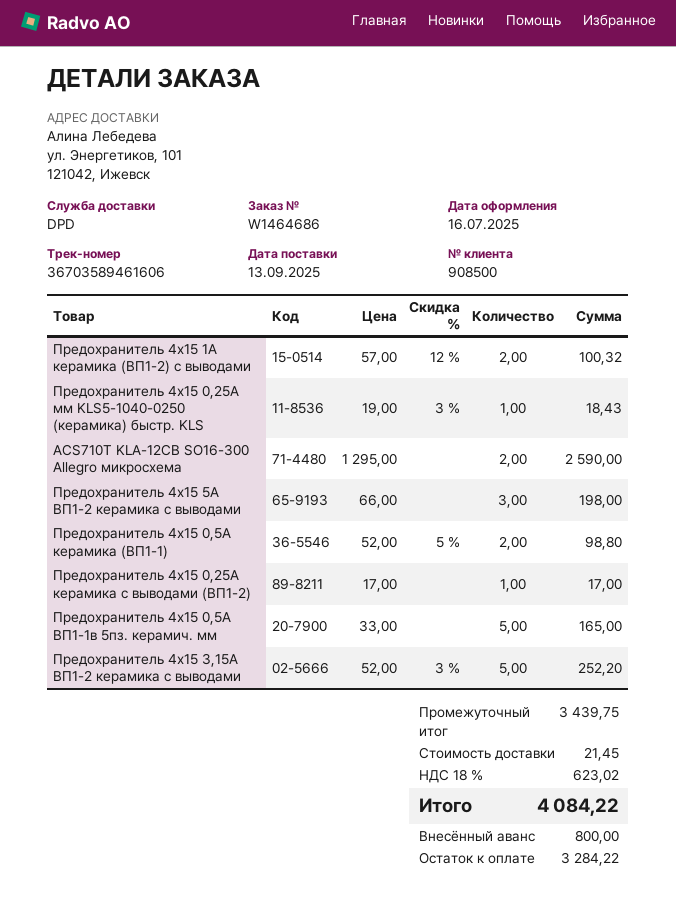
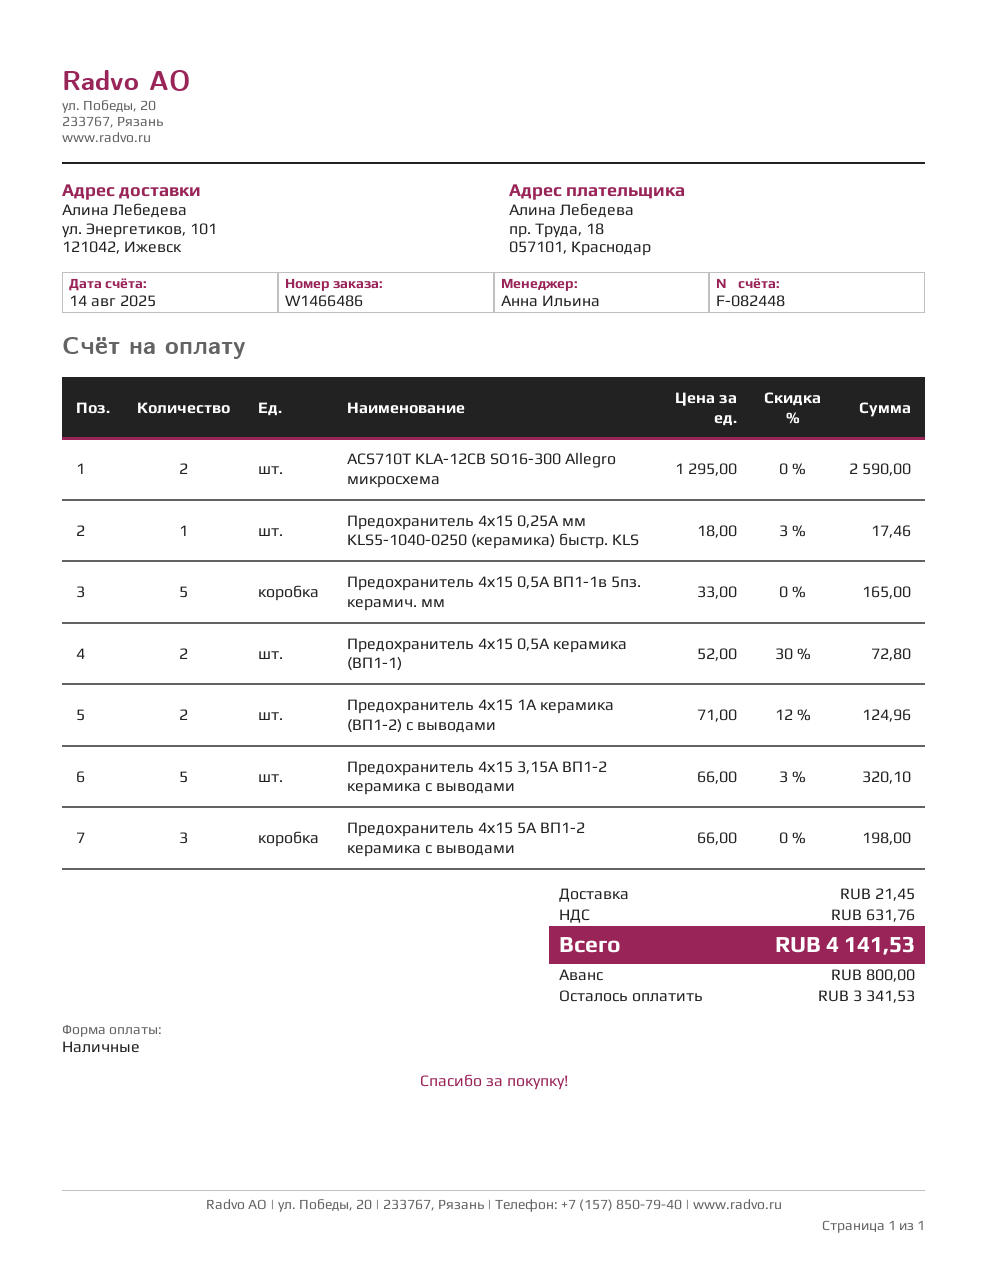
order number: W1464686 -> W1466486
Предохранитель 4х15 1А керамика (ВП1-2) с выводами: 2 x 57.00 - 12% = 100.32 -> 2 x 71.00 - 12% = 124.96
Предохранитель 4х15 0,25А мм KLS5-1040-0250 (керамика) быстр. KLS: 1 x 19.00 - 3% = 18.43 -> 1 x 18.00 - 3% = 17.46
Предохранитель 4х15 0,5А керамика (ВП1-1): 2 x 52.00 - 5% = 98.80 -> 2 x 52.00 - 30% = 72.80
Предохранитель 4х15 0,25А керамика с выводами (ВП1-2): 1 x 17.00 = 17.00 -> none
Предохранитель 4х15 3,15А ВП1-2 керамика c выводами: 5 x 52.00 - 3% = 252.20 -> 5 x 66.00 - 3% = 320.10
tax: 623.02 -> 631.76
total: 4084.22 -> 4141.53
balance: 3284.22 -> 3341.53

